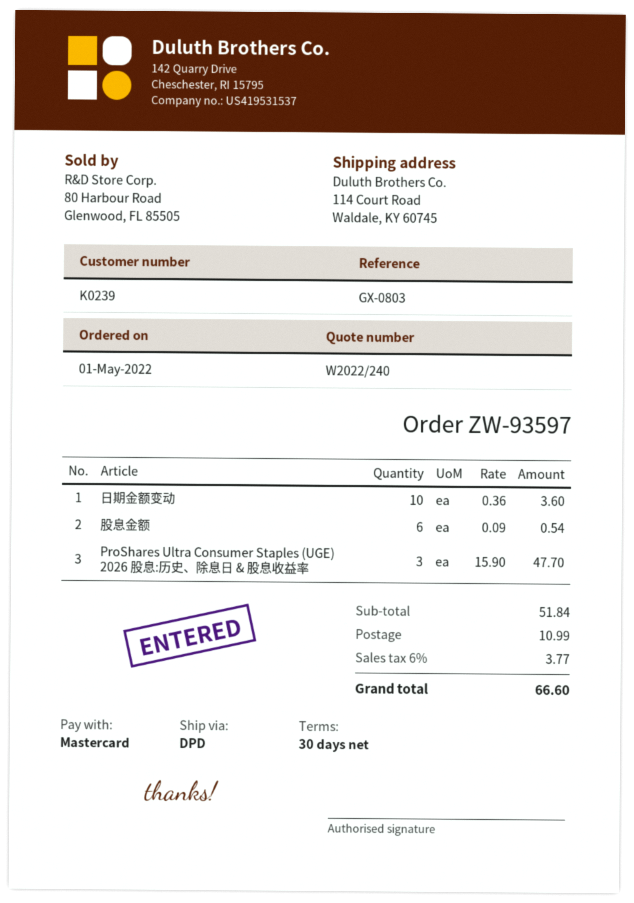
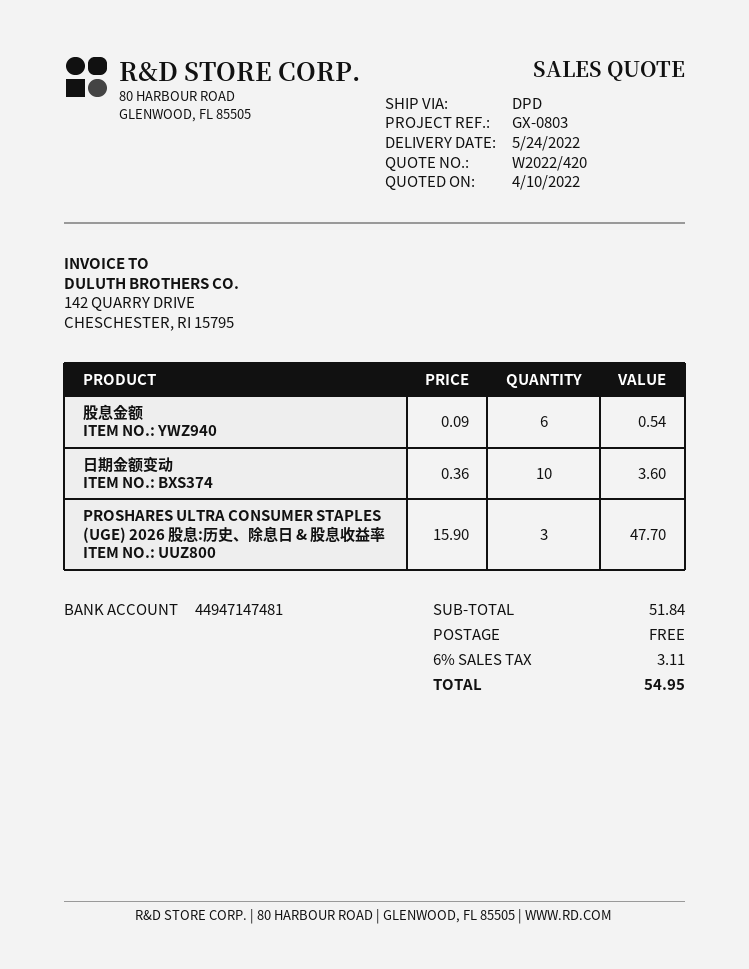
quote number: W2022/240 -> W2022/420
shipping: 10.99 -> 0.00
tax: 6% = 3.77 -> 6% = 3.11
total: 66.60 -> 54.95

